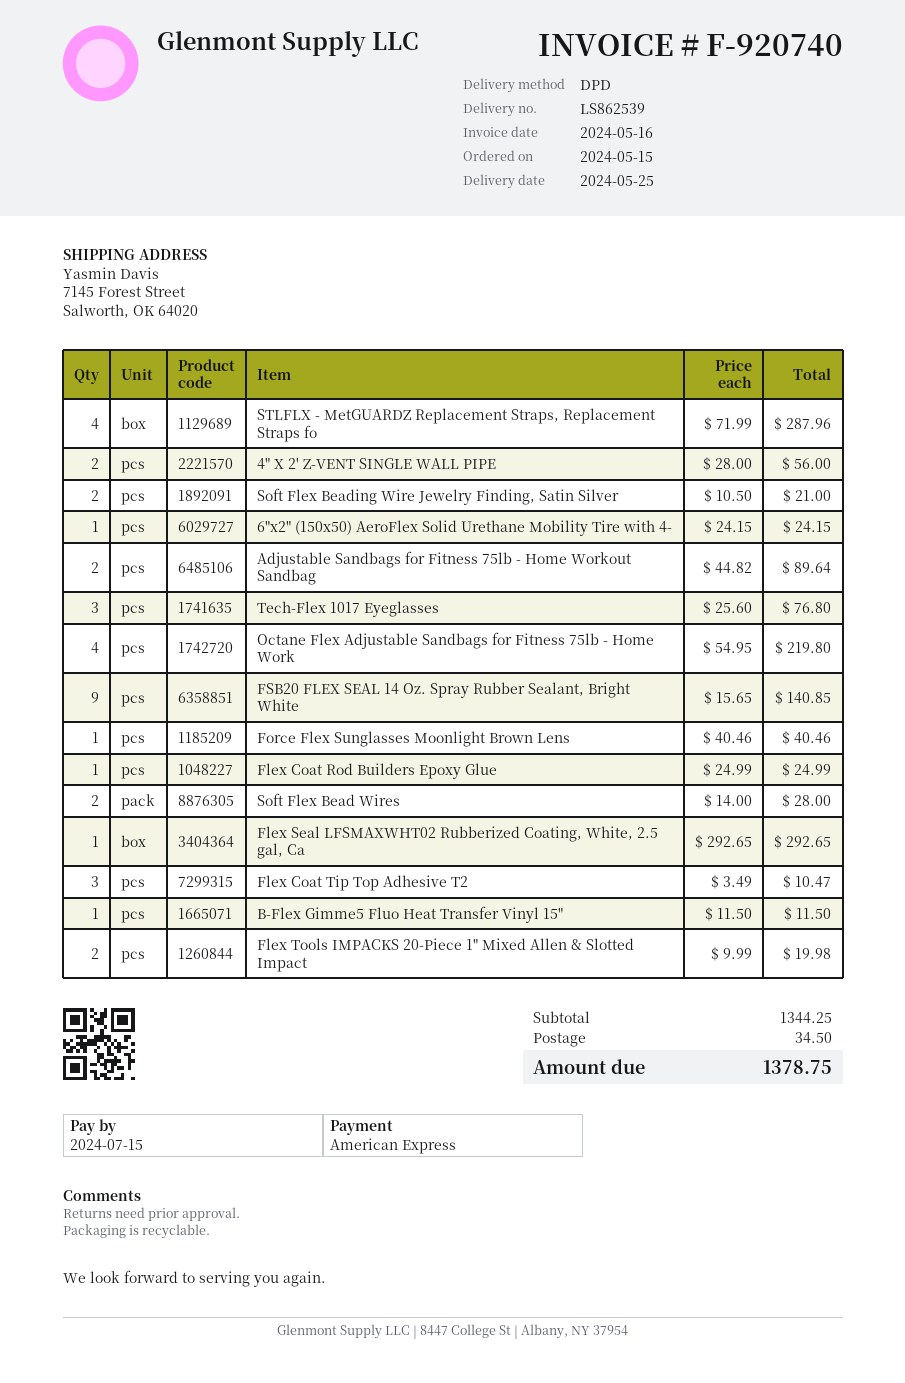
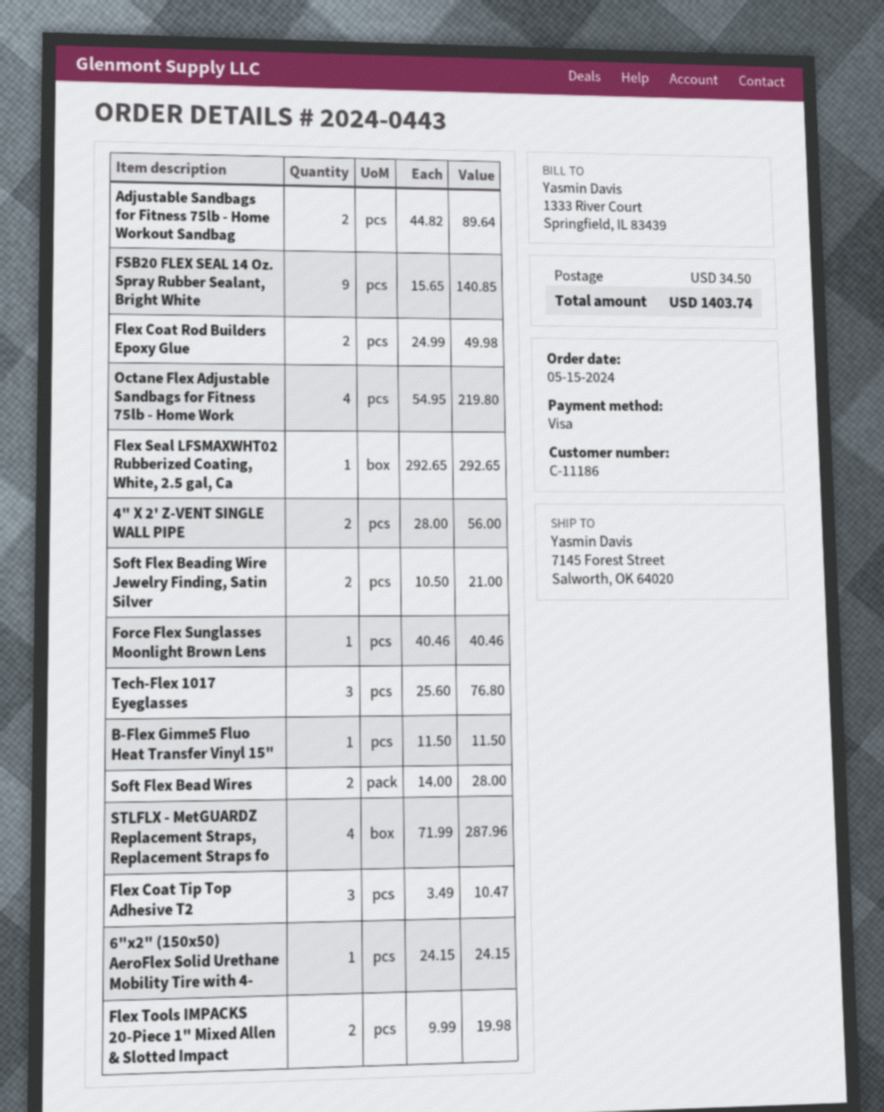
payment method: American Express -> Visa
Flex Coat Rod Builders Epoxy Glue: 1 x 24.99 = 24.99 -> 2 x 24.99 = 49.98
total: 1378.75 -> 1403.74

